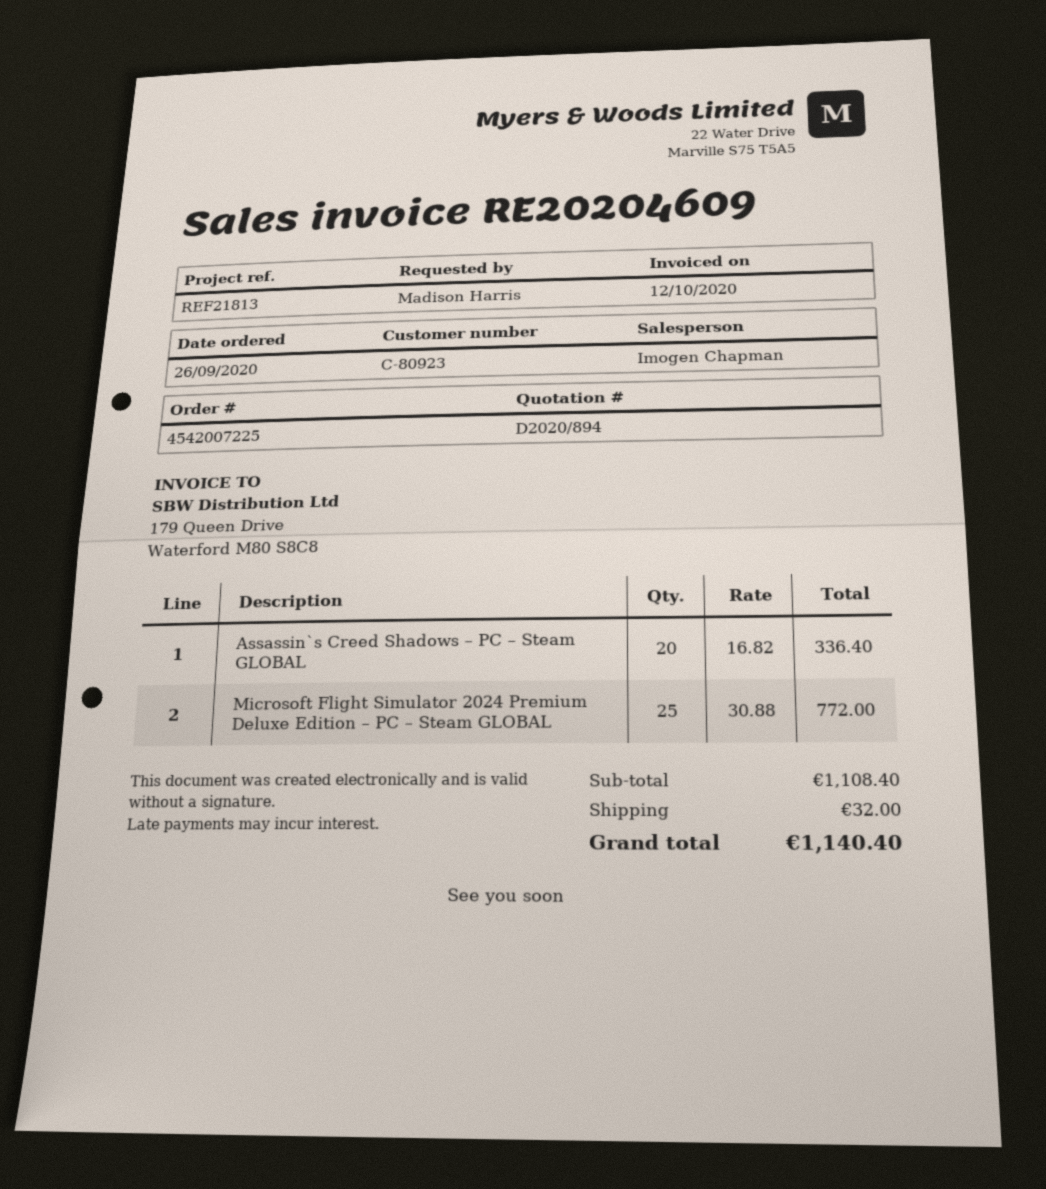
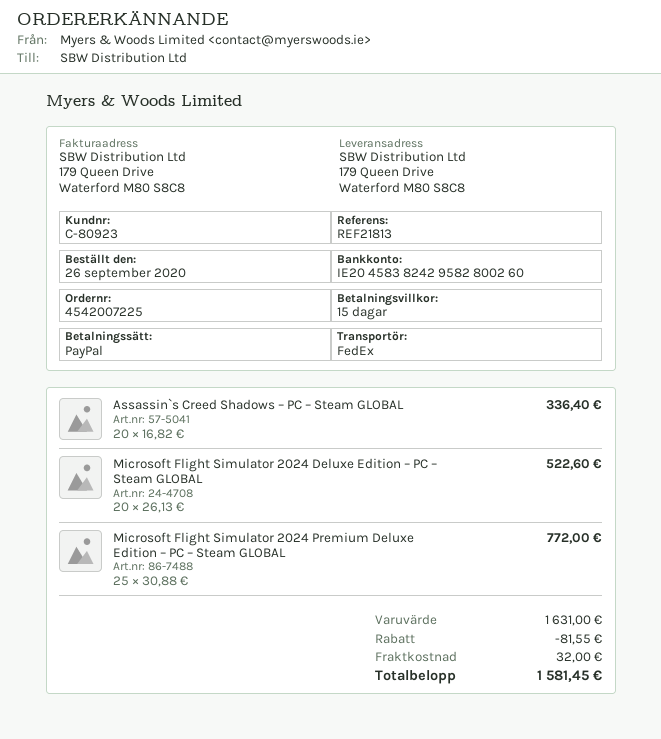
Microsoft Flight Simulator 2024 Deluxe Edition – PC – Steam GLOBAL: none -> 20 x 26.13 = 522.60
subtotal: 1108.40 -> 1631.00
discount: none -> 81.55
total: 1140.40 -> 1581.45

